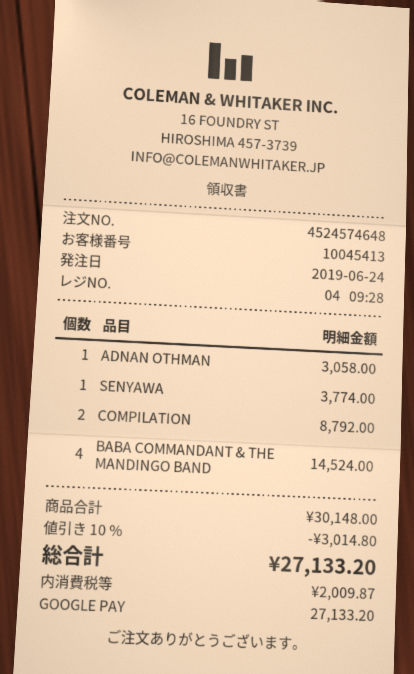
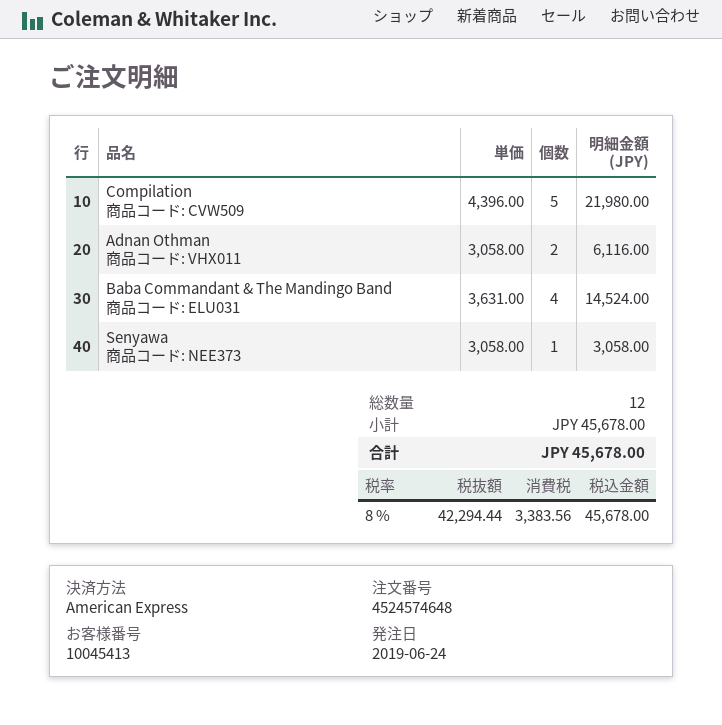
payment method: Google Pay -> American Express
ADNAN OTHMAN: 1 for 3058.00 -> 2 for 6116.00
SENYAWA: 1 for 3774.00 -> 1 for 3058.00
COMPILATION: 2 for 8792.00 -> 5 for 21980.00
subtotal: 30148.00 -> 45678.00
discount: 10% = 3014.80 -> none
tax: 2009.87 -> 3383.56
total: 27133.20 -> 45678.00

